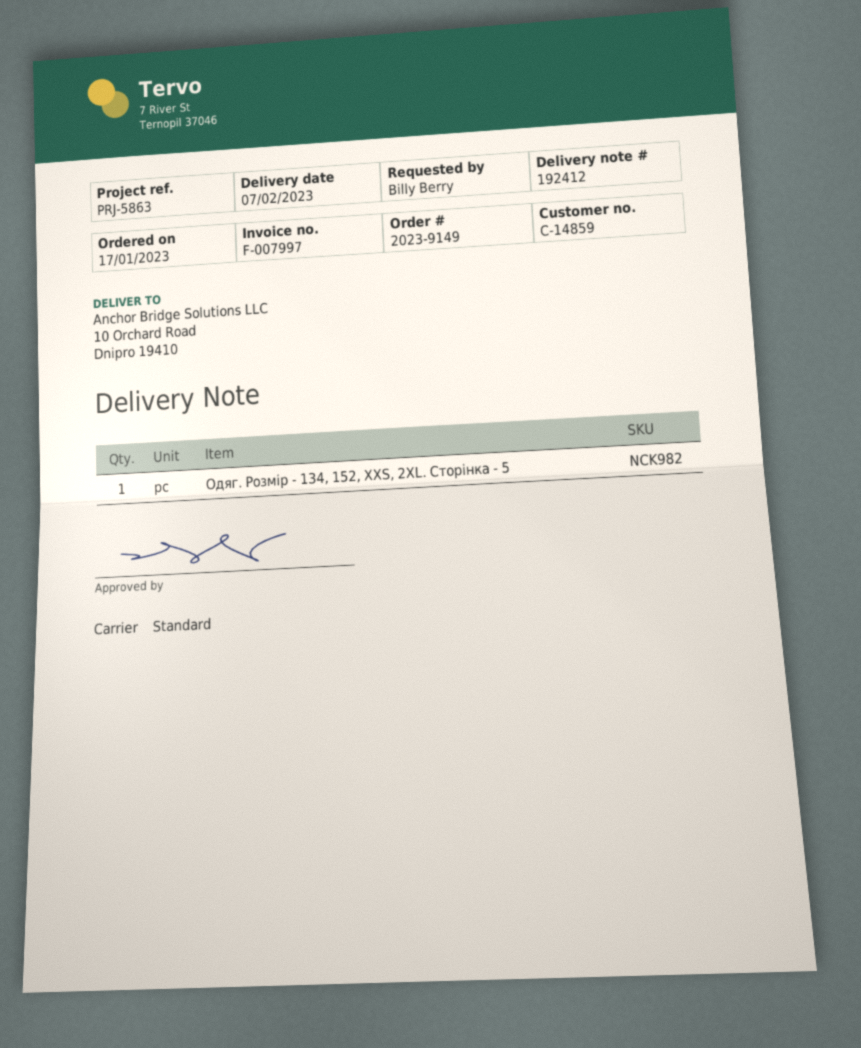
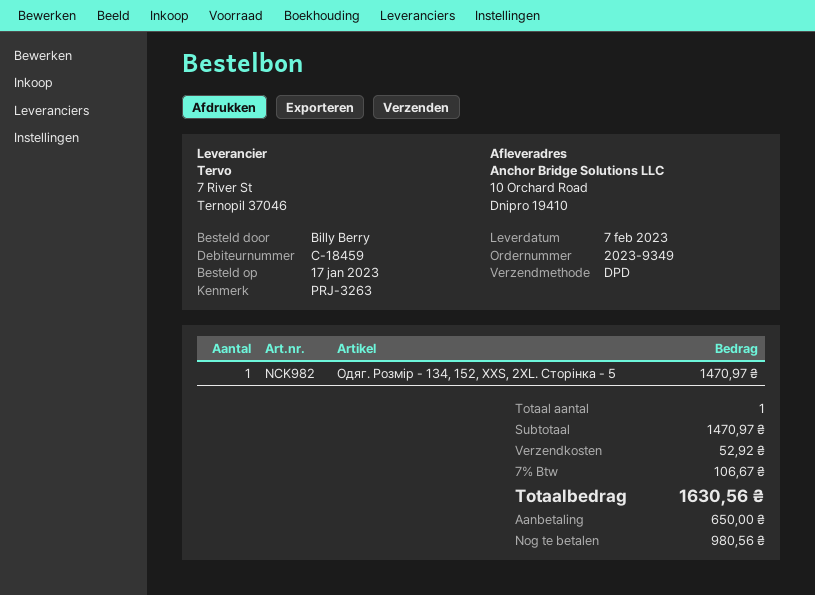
order number: 2023-9149 -> 2023-9349
customer number: C-14859 -> C-18459
reference: PRJ-5863 -> PRJ-3263
shipping method: standard -> DPD

